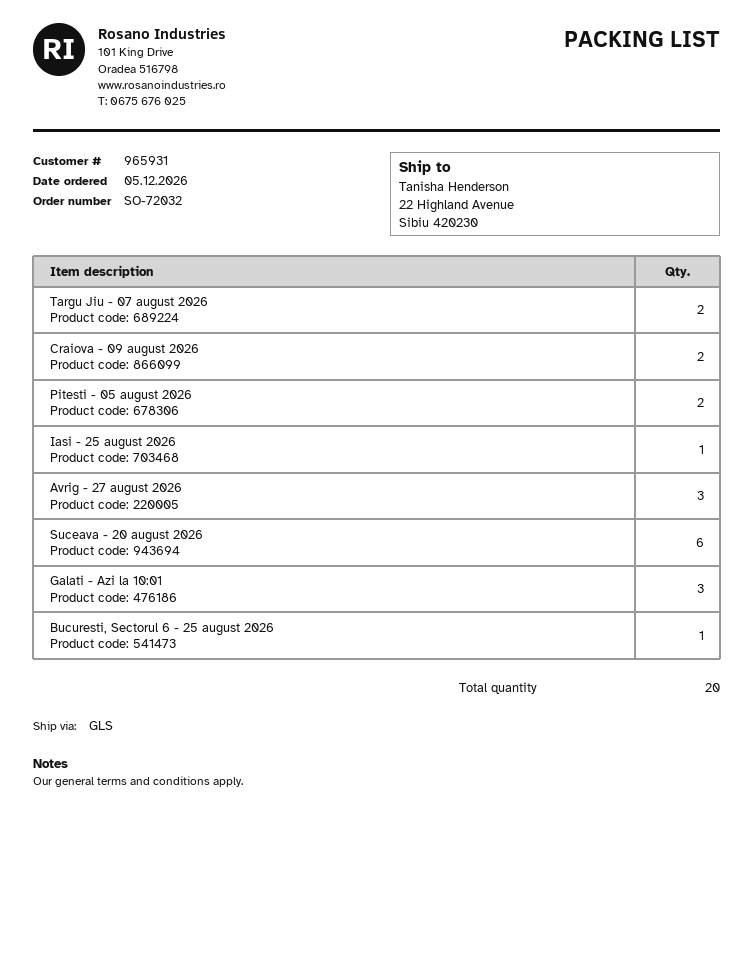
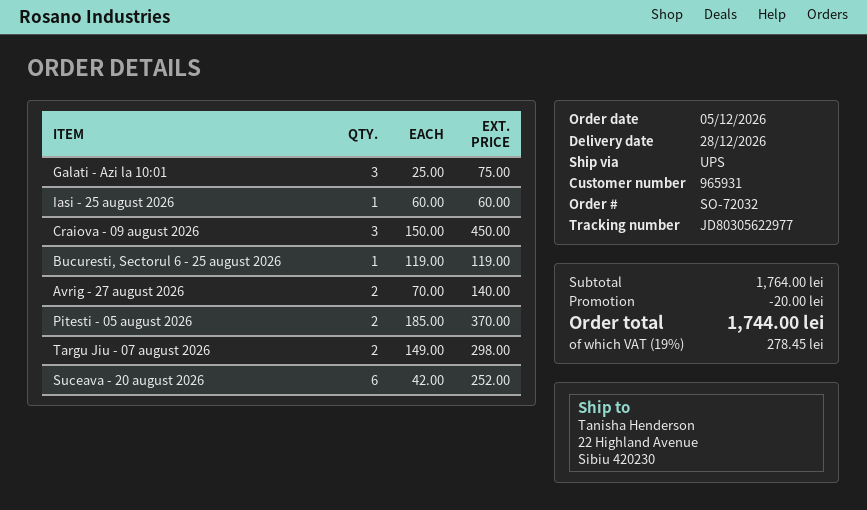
shipping method: GLS -> UPS
Craiova - 09 august 2026: 2 -> 3
Avrig - 27 august 2026: 3 -> 2

